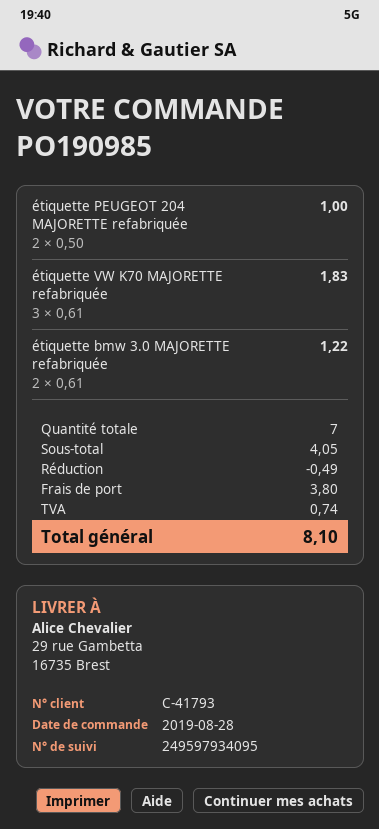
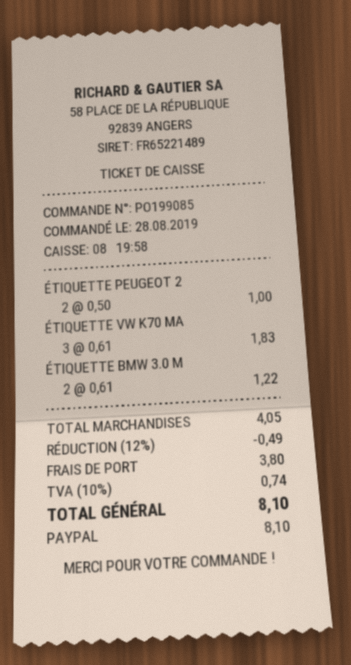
order number: PO190985 -> PO199085

